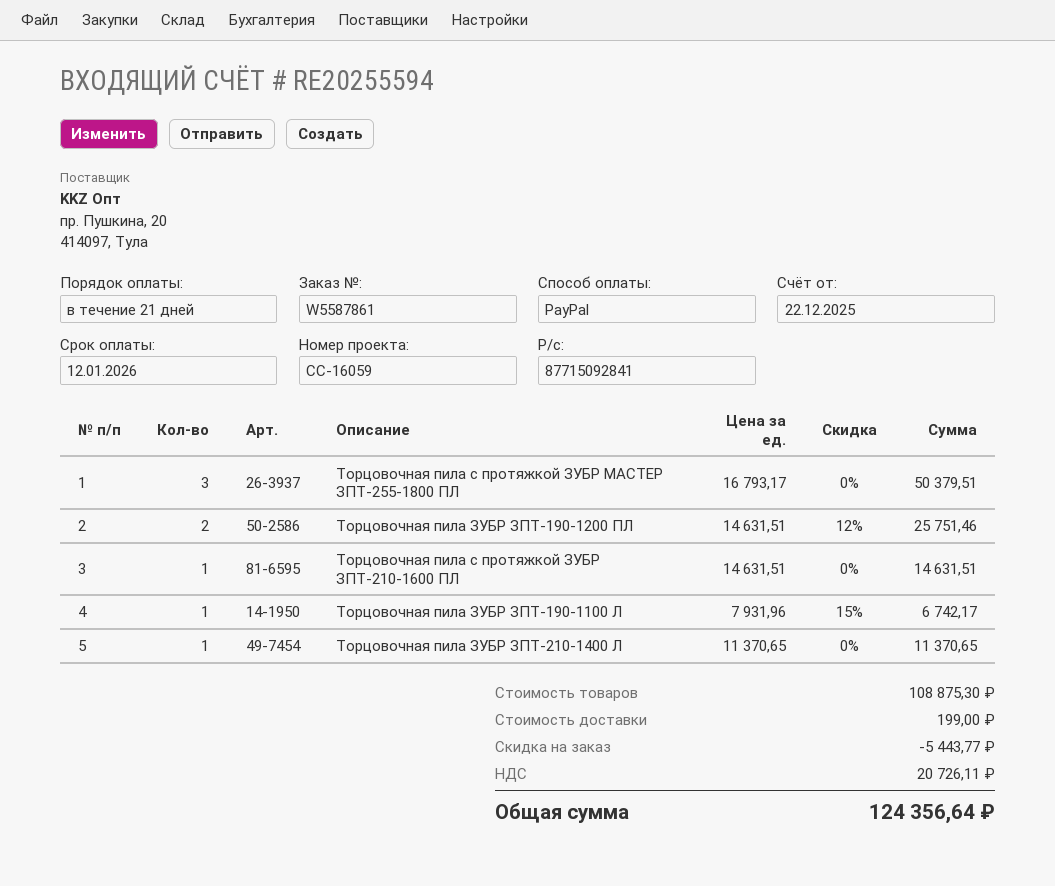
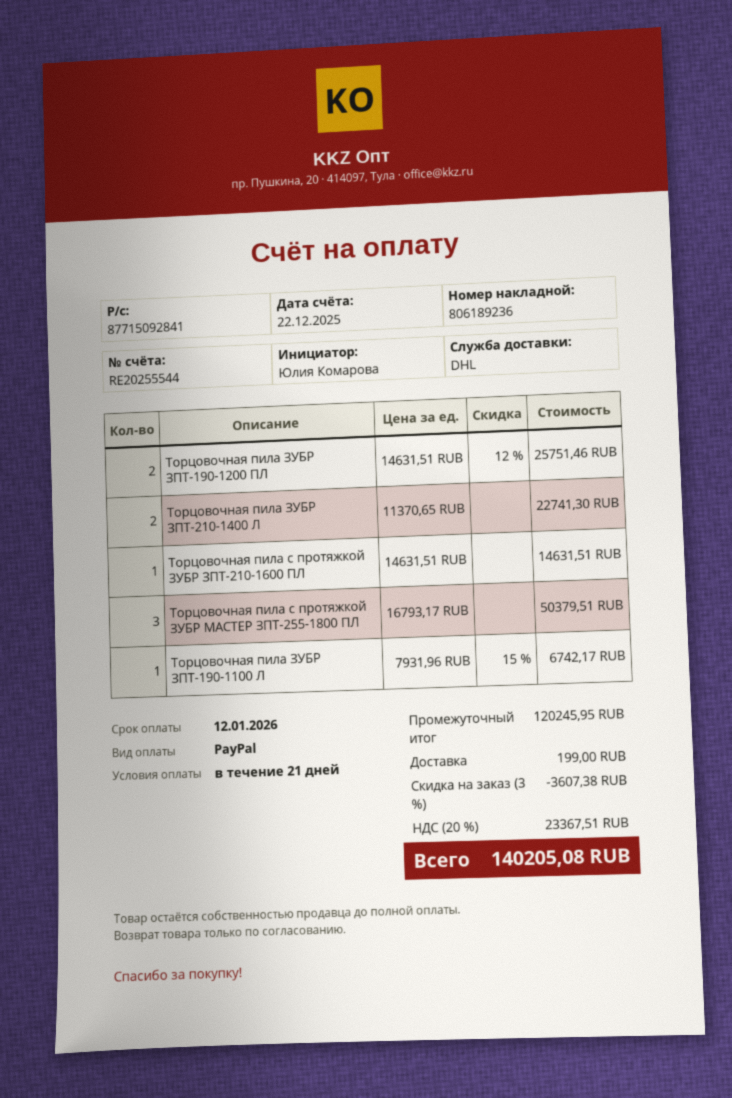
invoice number: RE20255594 -> RE20255544
Торцовочная пила ЗУБР ЗПТ-210-1400 Л: 1 x 11370.65 = 11370.65 -> 2 x 11370.65 = 22741.30
subtotal: 108875.30 -> 120245.95
discount: 5443.77 -> 3607.38
tax: 20726.11 -> 23367.51
total: 124356.64 -> 140205.08

